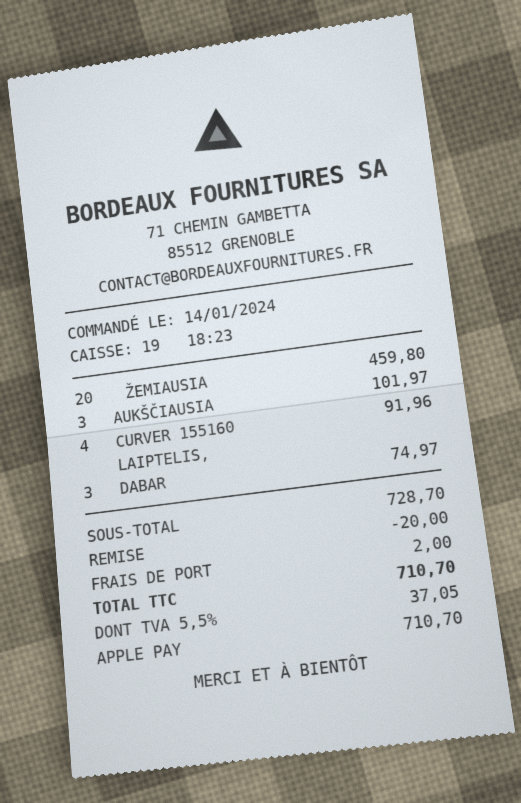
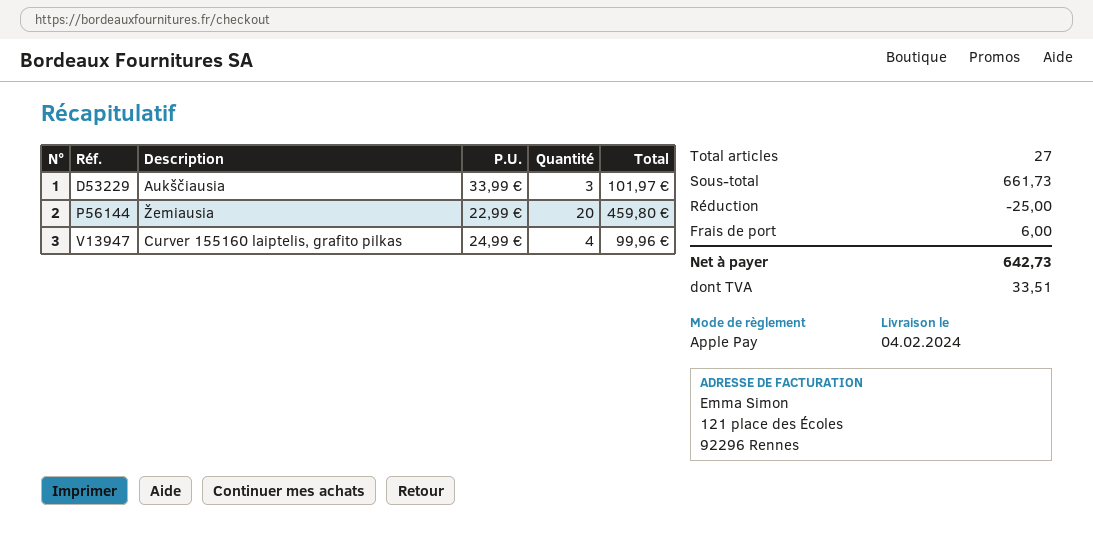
CURVER 155160 LAIPTELIS,: 4 for 91.96 -> 4 for 99.96
DABAR: 3 for 74.97 -> none
subtotal: 728.70 -> 661.73
discount: 20.00 -> 25.00
shipping: 2.00 -> 6.00
tax: 37.05 -> 33.51
total: 710.70 -> 642.73

